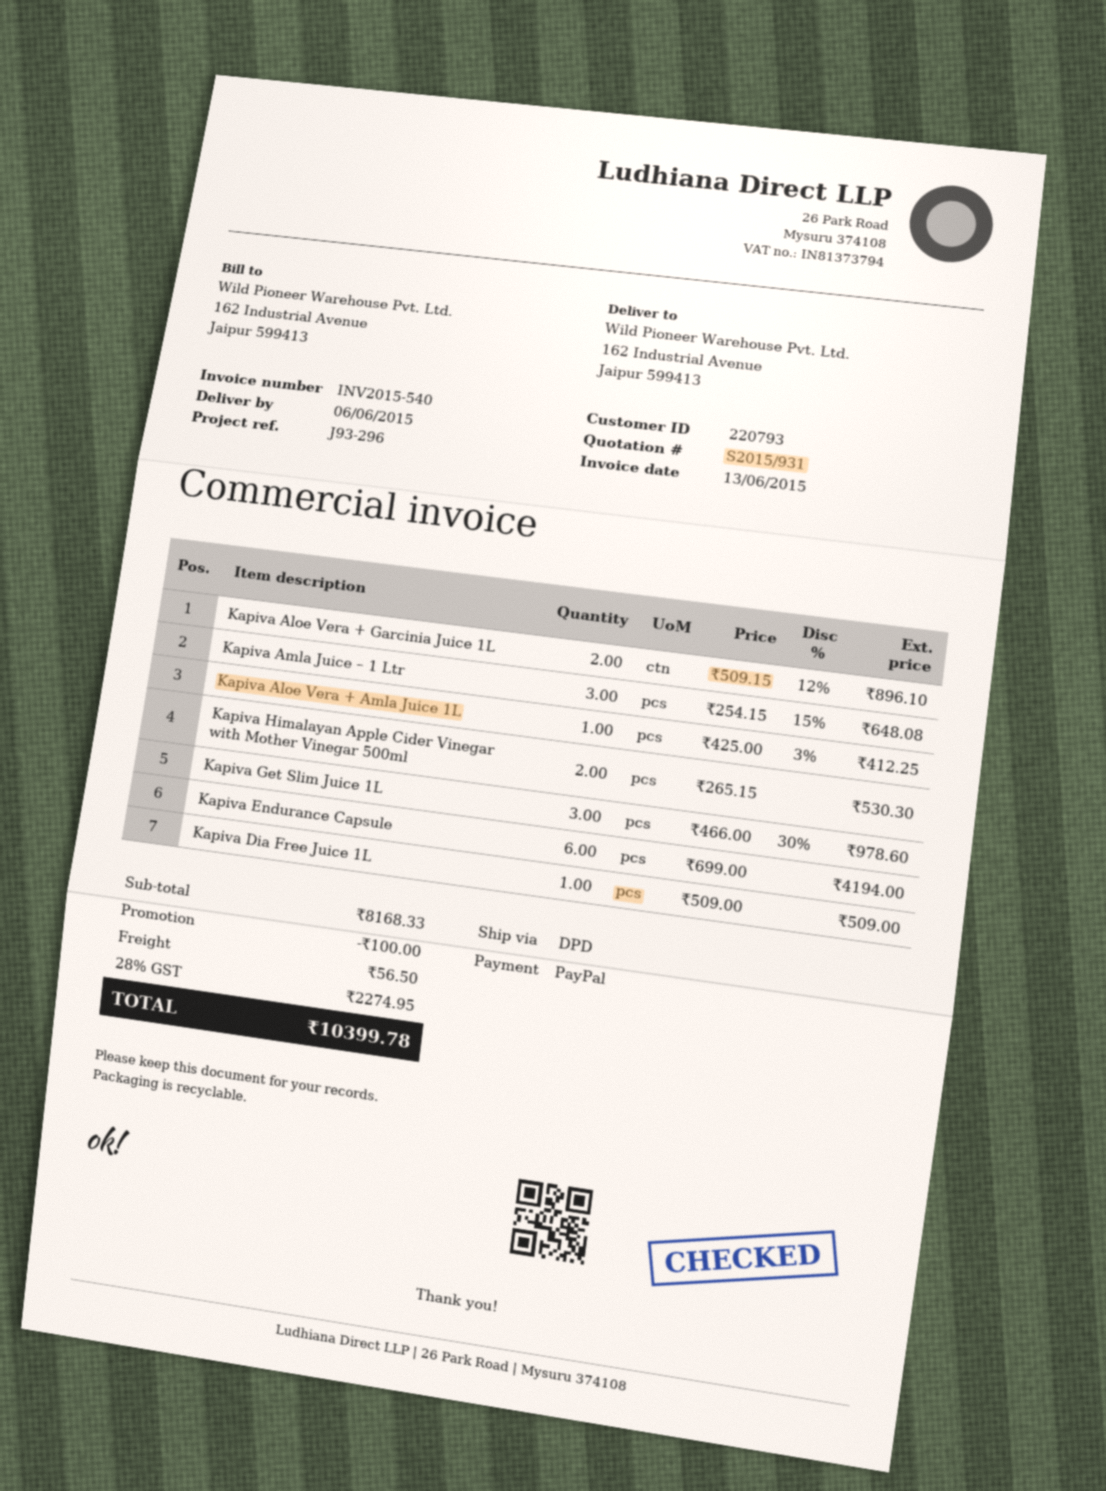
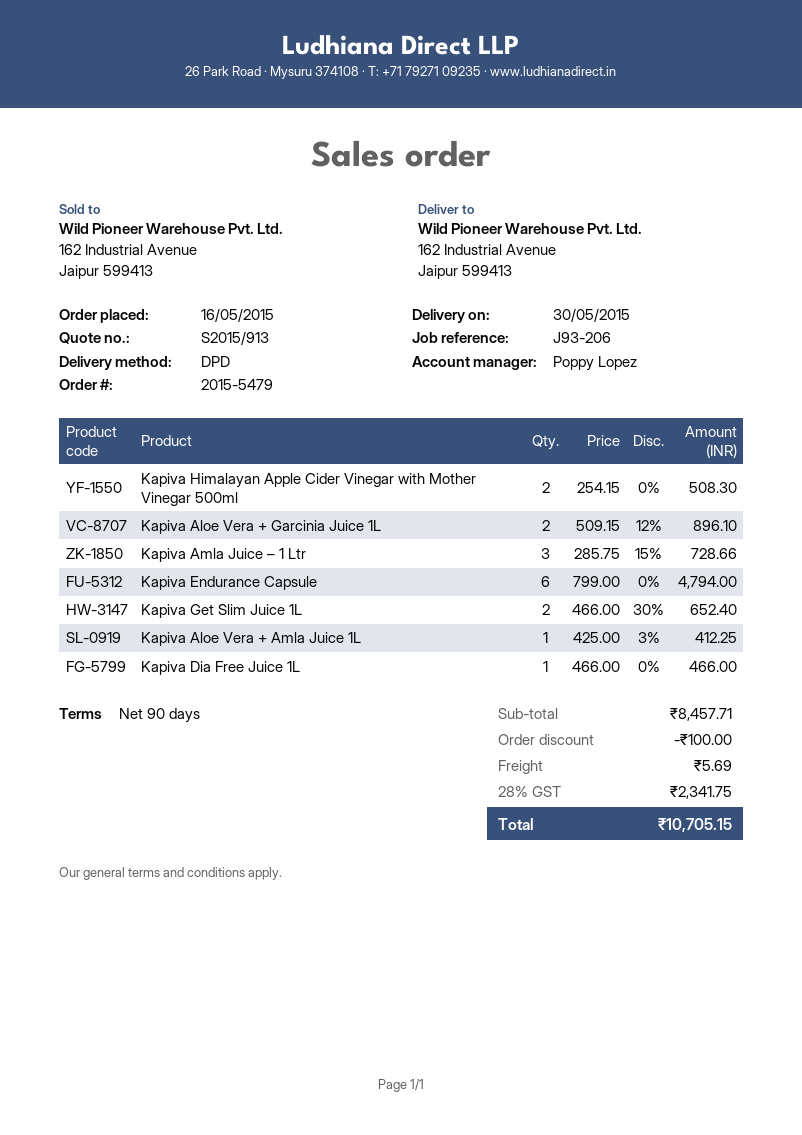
quote number: S2015/931 -> S2015/913
delivery date: 2015-06-06 -> 2015-05-30
reference: J93-296 -> J93-206
Kapiva Amla Juice – 1 Ltr: 3 x 254.15 - 15% = 648.08 -> 3 x 285.75 - 15% = 728.66
Kapiva Himalayan Apple Cider Vinegar with Mother Vinegar 500ml: 2 x 265.15 = 530.30 -> 2 x 254.15 = 508.30
Kapiva Get Slim Juice 1L: 3 x 466.00 - 30% = 978.60 -> 2 x 466.00 - 30% = 652.40
Kapiva Endurance Capsule: 6 x 699.00 = 4194.00 -> 6 x 799.00 = 4794.00
Kapiva Dia Free Juice 1L: 1 x 509.00 = 509.00 -> 1 x 466.00 = 466.00
subtotal: 8168.33 -> 8457.71
shipping: 56.50 -> 5.69
tax: 28% = 2274.95 -> 28% = 2341.75
total: 10399.78 -> 10705.15

